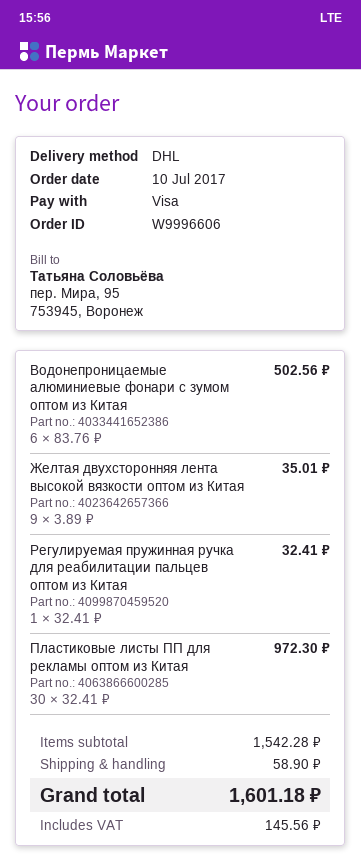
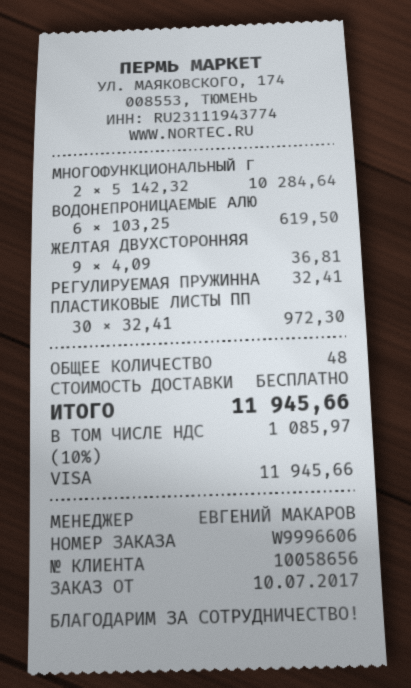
Водонепроницаемые алюминиевые фонари с зумом оптом из Китая: 6 x 83.76 = 502.56 -> 6 x 103.25 = 619.50
Желтая двухсторонняя лента высокой вязкости оптом из Китая: 9 x 3.89 = 35.01 -> 9 x 4.09 = 36.81
МНОГОФУНКЦИОНАЛЬНЫЙ Г: none -> 2 x 5142.32 = 10284.64
shipping: 58.90 -> 0.00
tax: 145.56 -> 1085.97
total: 1601.18 -> 11945.66

